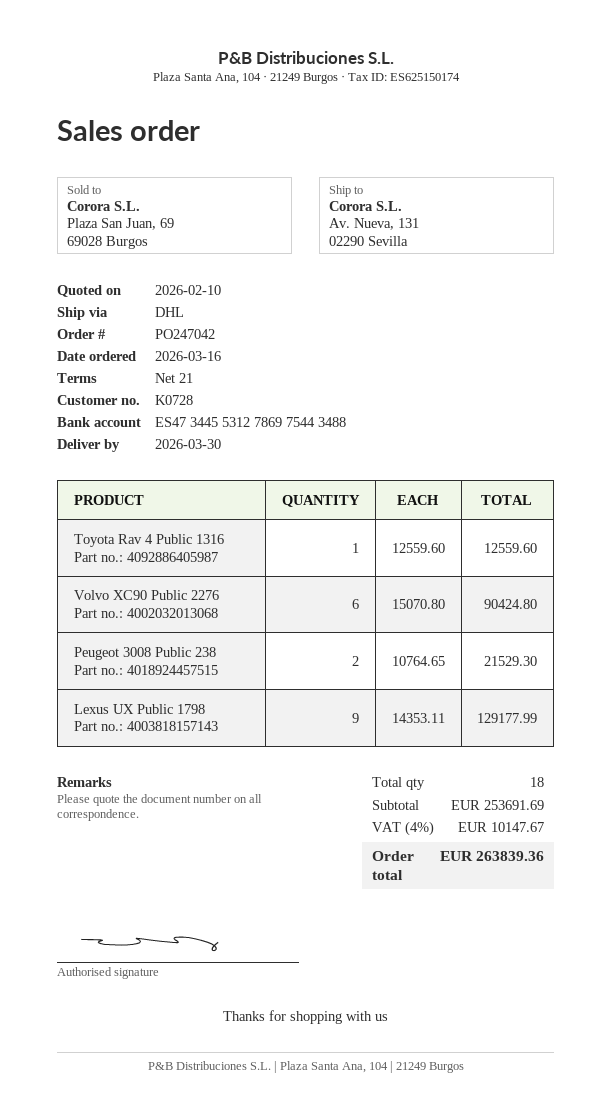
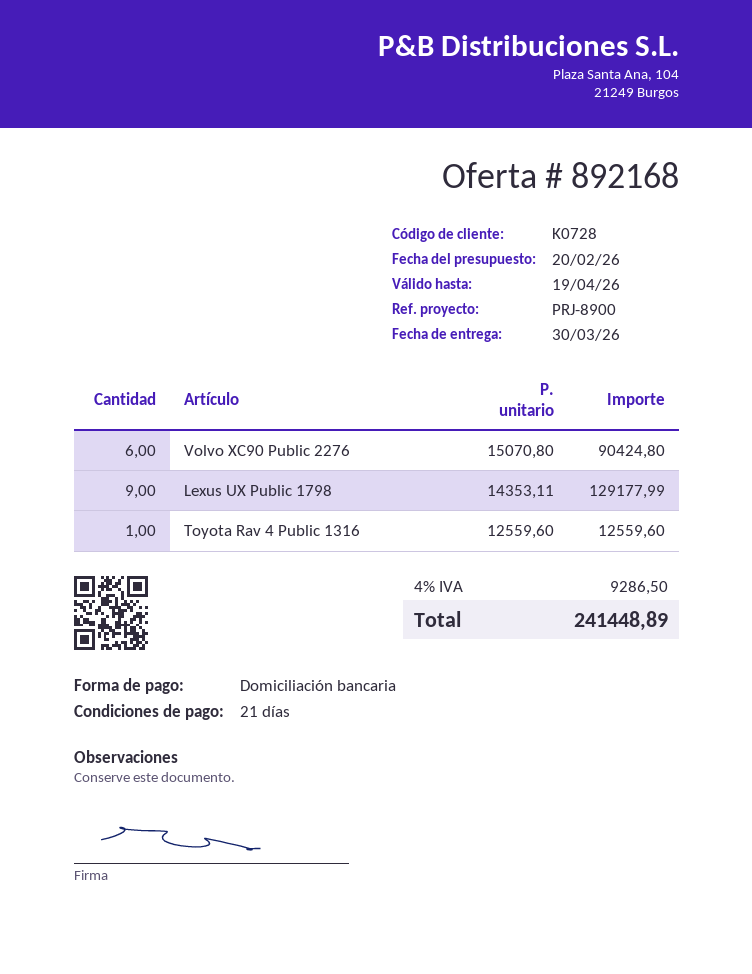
quote date: 2026-02-10 -> 2026-02-20
Peugeot 3008 Public 238: 2 x 10764.65 = 21529.30 -> none
tax: 4% = 10147.67 -> 4% = 9286.50
total: 263839.36 -> 241448.89

